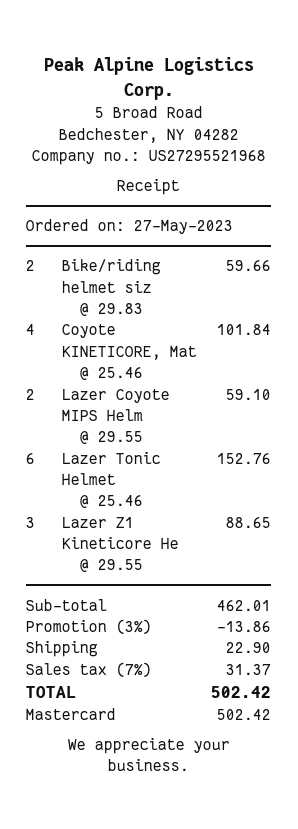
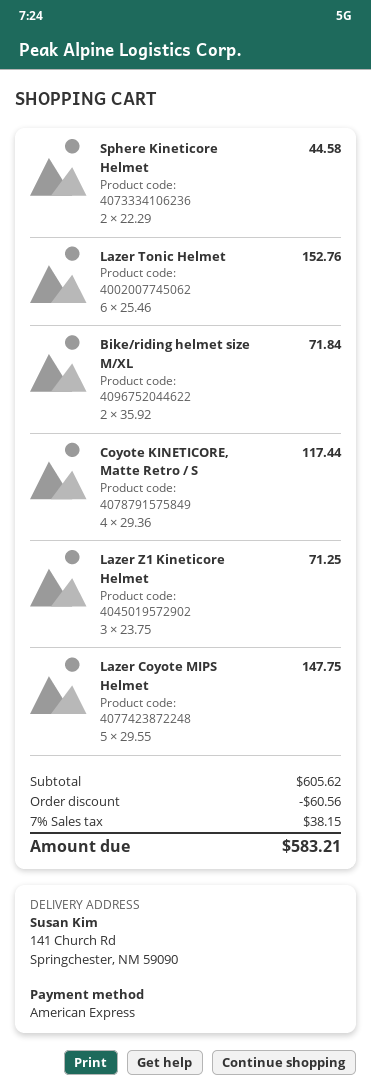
payment method: Mastercard -> American Express
Bike/riding helmet siz: 2 x 29.83 = 59.66 -> 2 x 35.92 = 71.84
Coyote KINETICORE, Mat: 4 x 25.46 = 101.84 -> 4 x 29.36 = 117.44
Lazer Coyote MIPS Helm: 2 x 29.55 = 59.10 -> 5 x 29.55 = 147.75
Lazer Z1 Kineticore He: 3 x 29.55 = 88.65 -> 3 x 23.75 = 71.25
Sphere Kineticore Helmet: none -> 2 x 22.29 = 44.58
subtotal: 462.01 -> 605.62
discount: 13.86 -> 60.56
shipping: 22.90 -> none
tax: 7% = 31.37 -> 7% = 38.15
total: 502.42 -> 583.21

